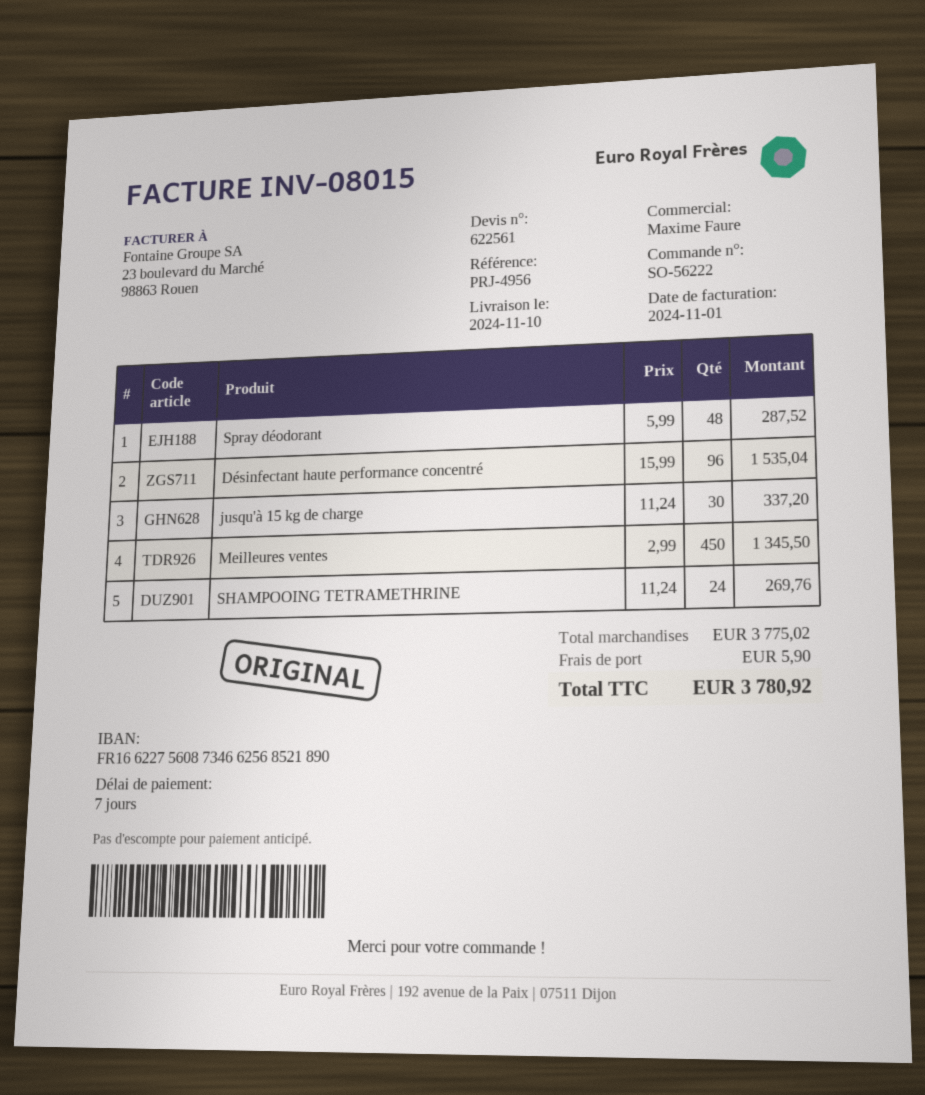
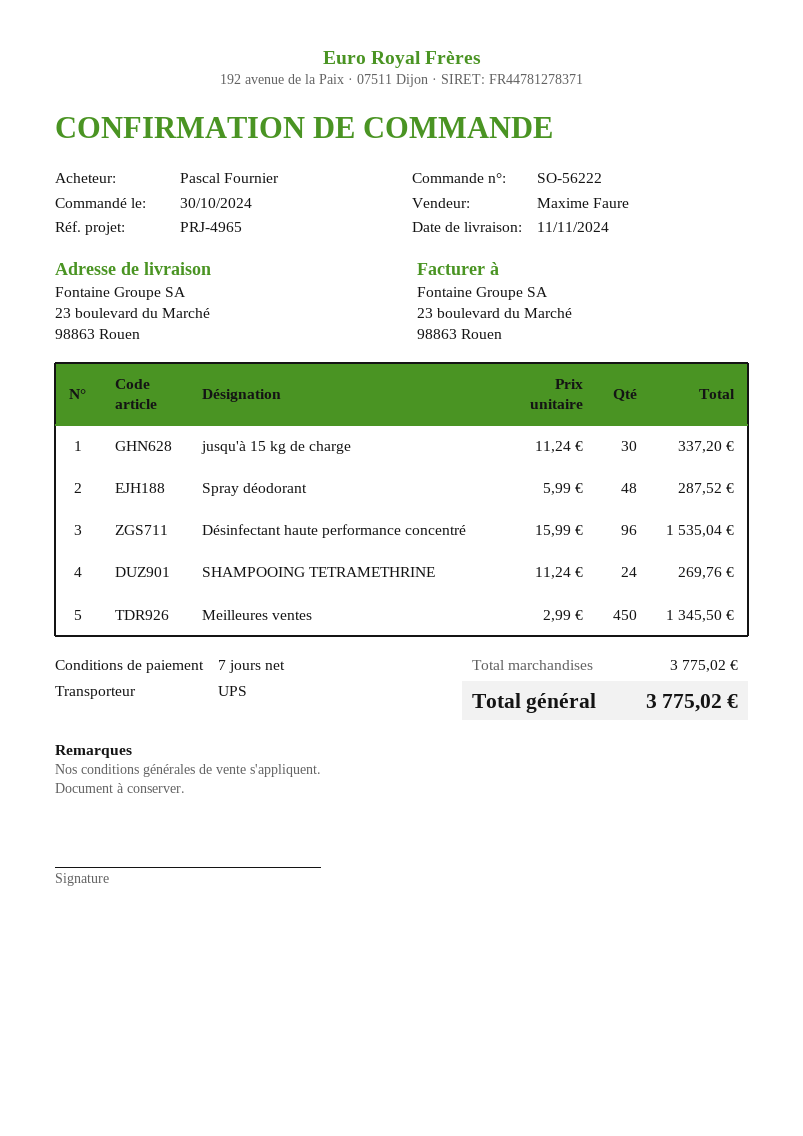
delivery date: 2024-11-10 -> 2024-11-11
reference: PRJ-4956 -> PRJ-4965
shipping: 5.90 -> none
total: 3780.92 -> 3775.02

